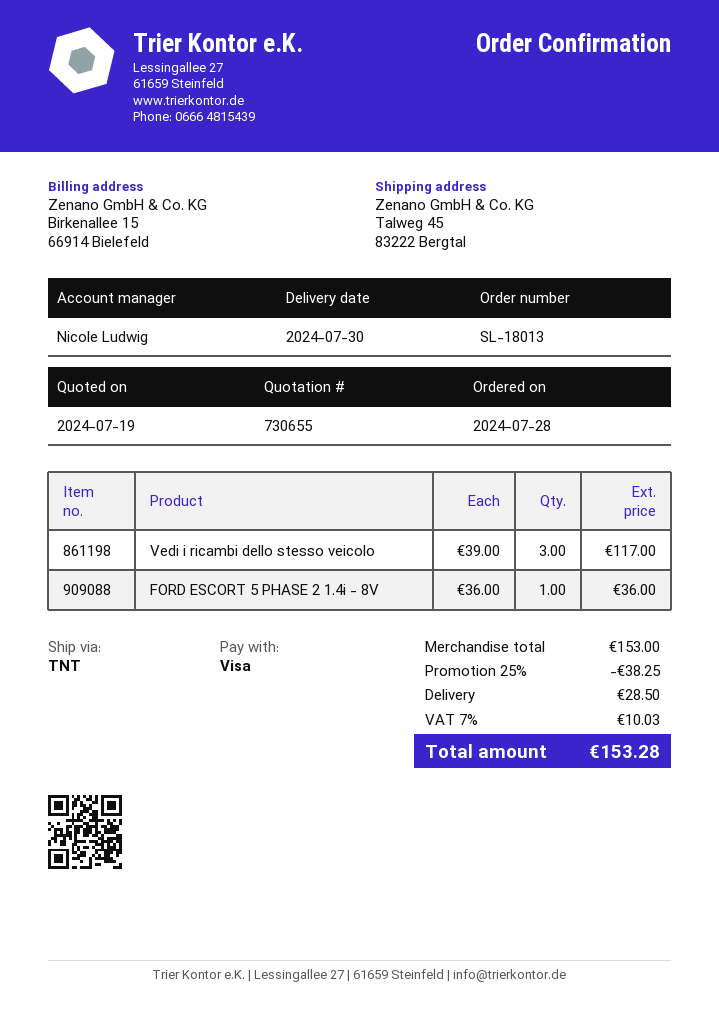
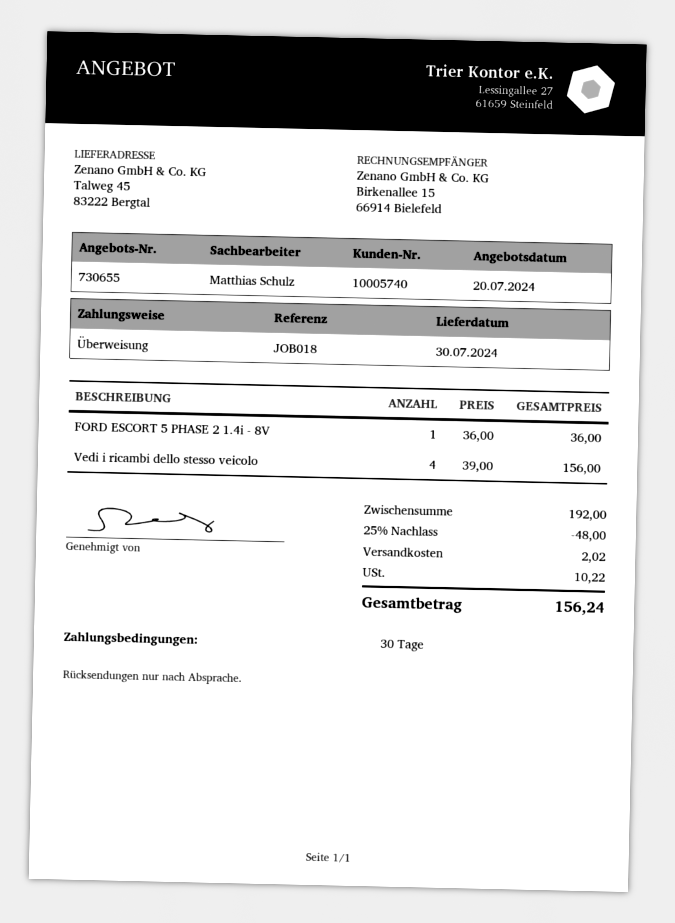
quote date: 2024-07-19 -> 2024-07-20
sales rep: Nicole Ludwig -> Matthias Schulz
payment method: Visa -> bank transfer
Vedi i ricambi dello stesso veicolo: 3 x 39.00 = 117.00 -> 4 x 39.00 = 156.00
subtotal: 153.00 -> 192.00
discount: 25% = 38.25 -> 25% = 48.00
shipping: 28.50 -> 2.02
tax: 10.03 -> 10.22
total: 153.28 -> 156.24

